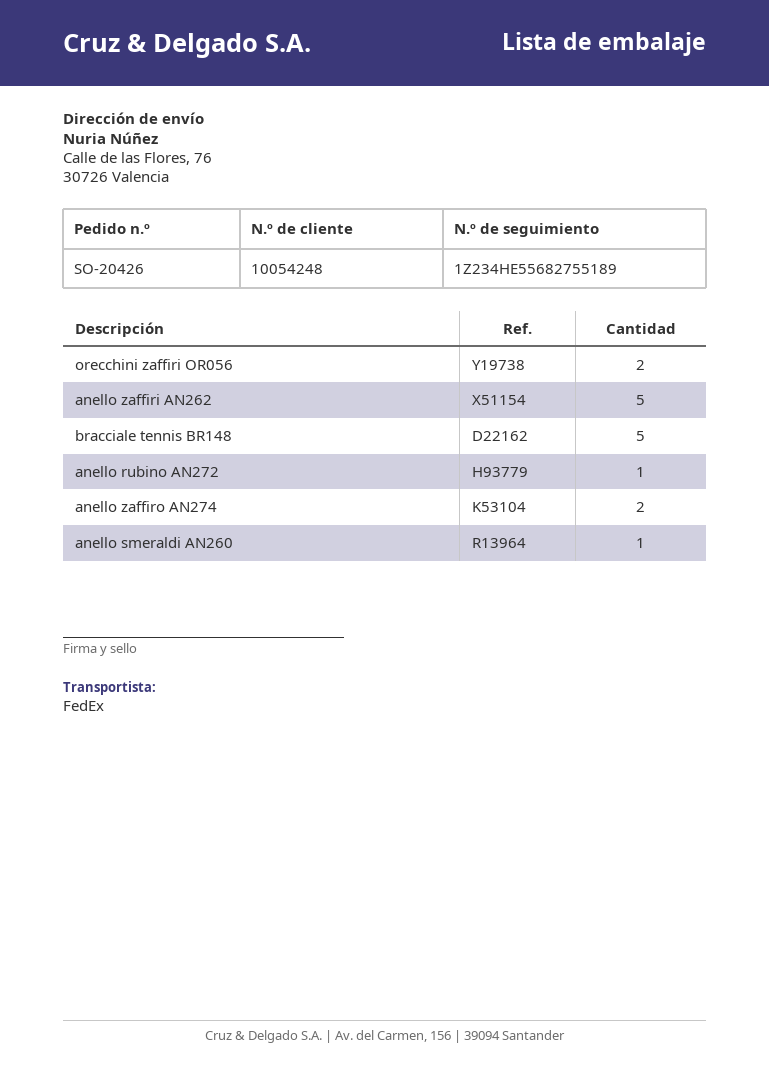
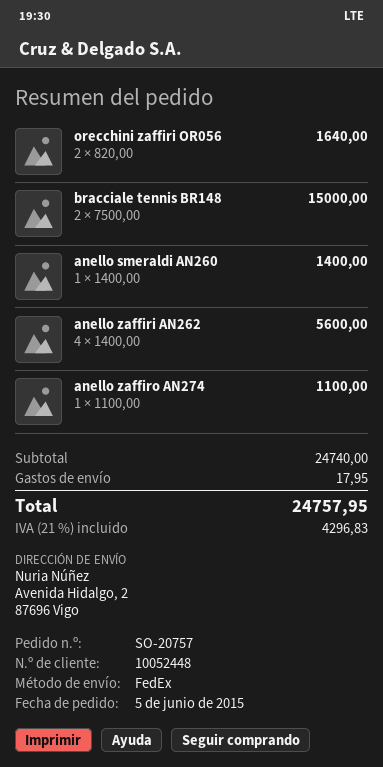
order number: SO-20426 -> SO-20757
customer number: 10054248 -> 10052448
ship to: Calle de las Flores, 76, 30726 Valencia -> Avenida Hidalgo, 2, 87696 Vigo
anello zaffiri AN262: 5 -> 4
bracciale tennis BR148: 5 -> 2
anello rubino AN272: 1 -> none
anello zaffiro AN274: 2 -> 1

